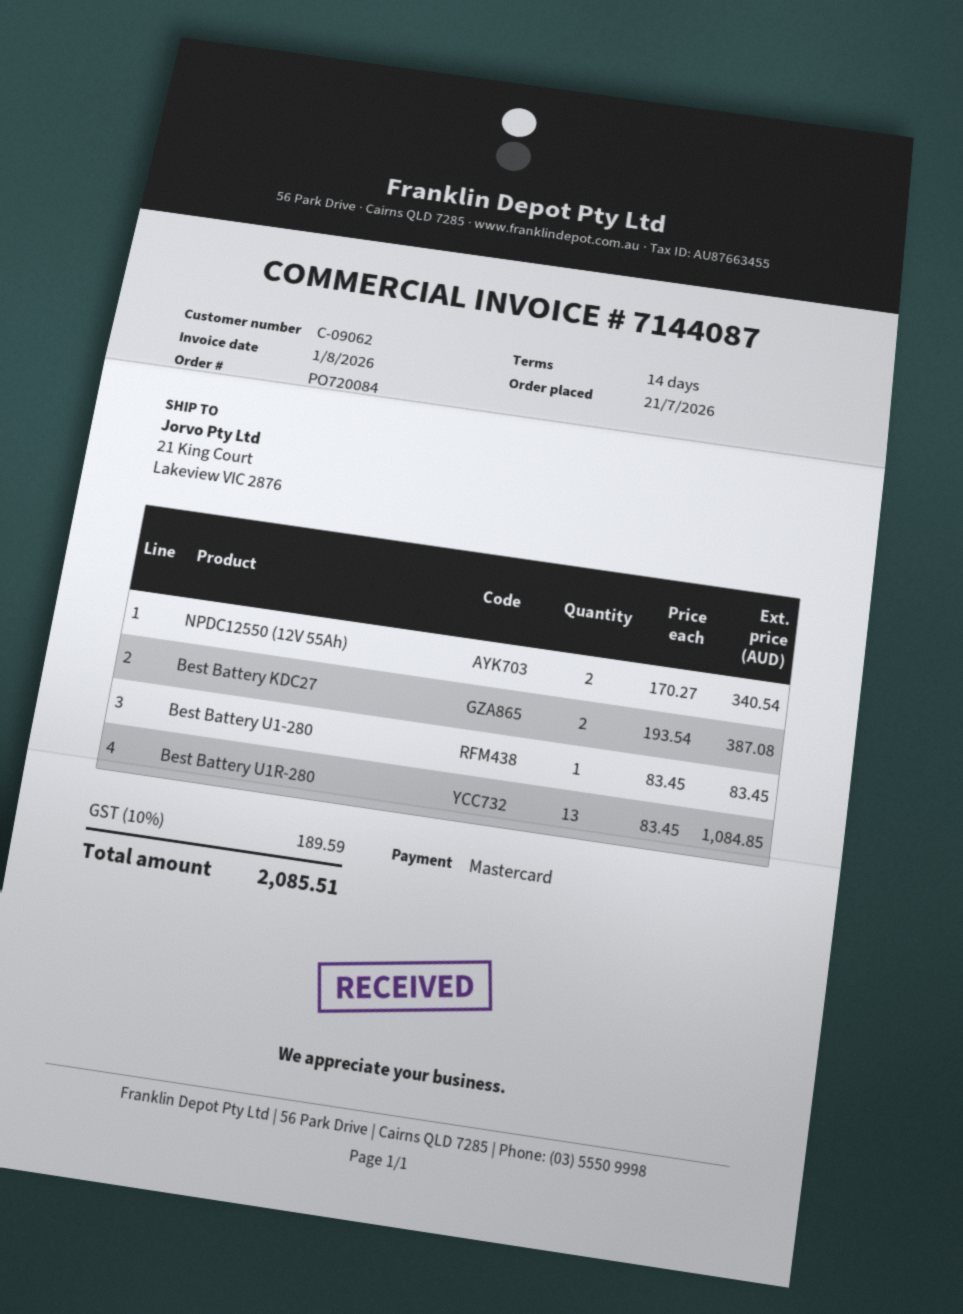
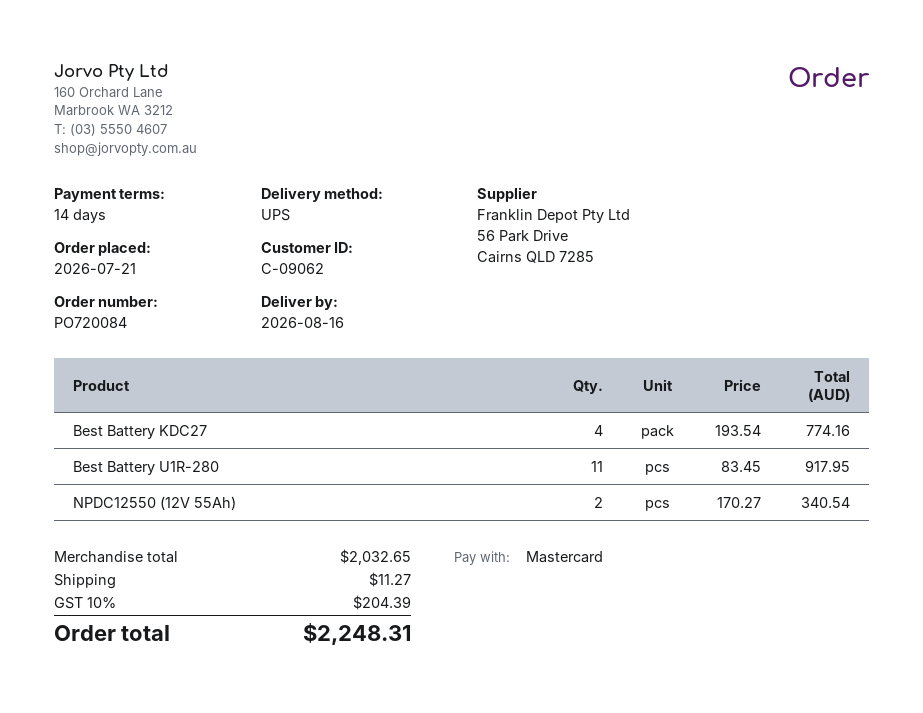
Best Battery KDC27: 2 x 193.54 = 387.08 -> 4 x 193.54 = 774.16
Best Battery U1-280: 1 x 83.45 = 83.45 -> none
Best Battery U1R-280: 13 x 83.45 = 1084.85 -> 11 x 83.45 = 917.95
shipping: none -> 11.27
tax: 10% = 189.59 -> 10% = 204.39
total: 2085.51 -> 2248.31

